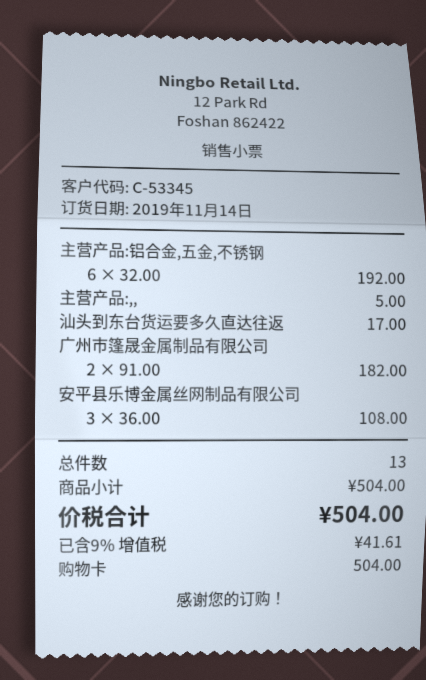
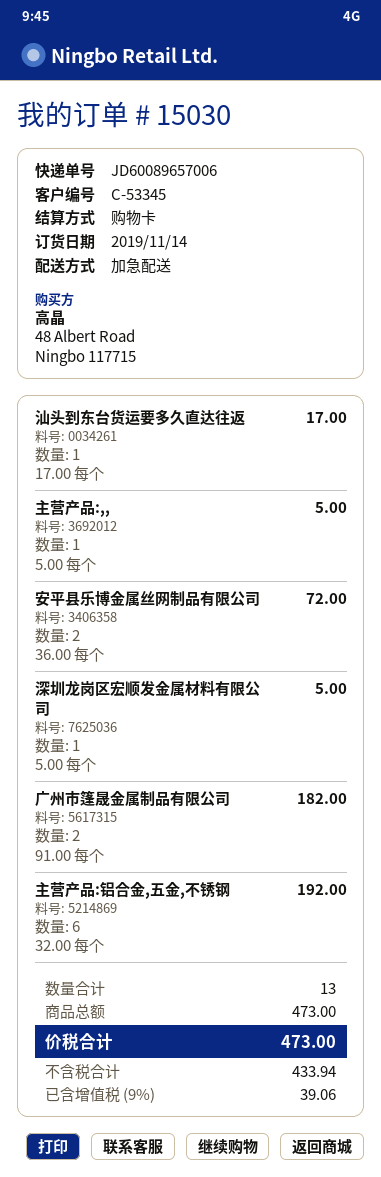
安平县乐博金属丝网制品有限公司: 3 x 36.00 = 108.00 -> 2 x 36.00 = 72.00
深圳龙岗区宏顺发金属材料有限公司: none -> 1 x 5.00 = 5.00
subtotal: 504.00 -> 473.00
tax: 9% = 41.61 -> 9% = 39.06
total: 504.00 -> 473.00

